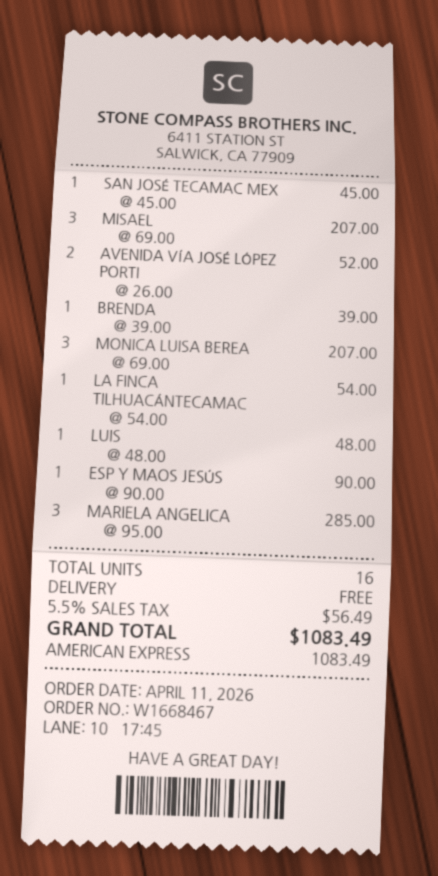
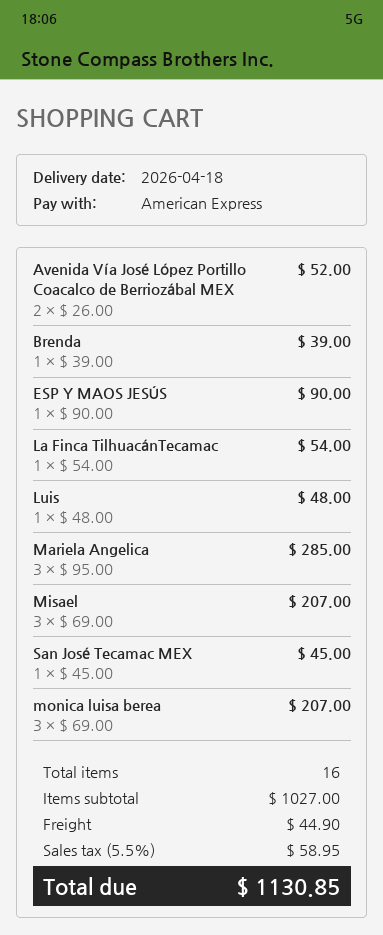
shipping: 0.00 -> 44.90
tax: 5.5% = 56.49 -> 5.5% = 58.95
total: 1083.49 -> 1130.85

